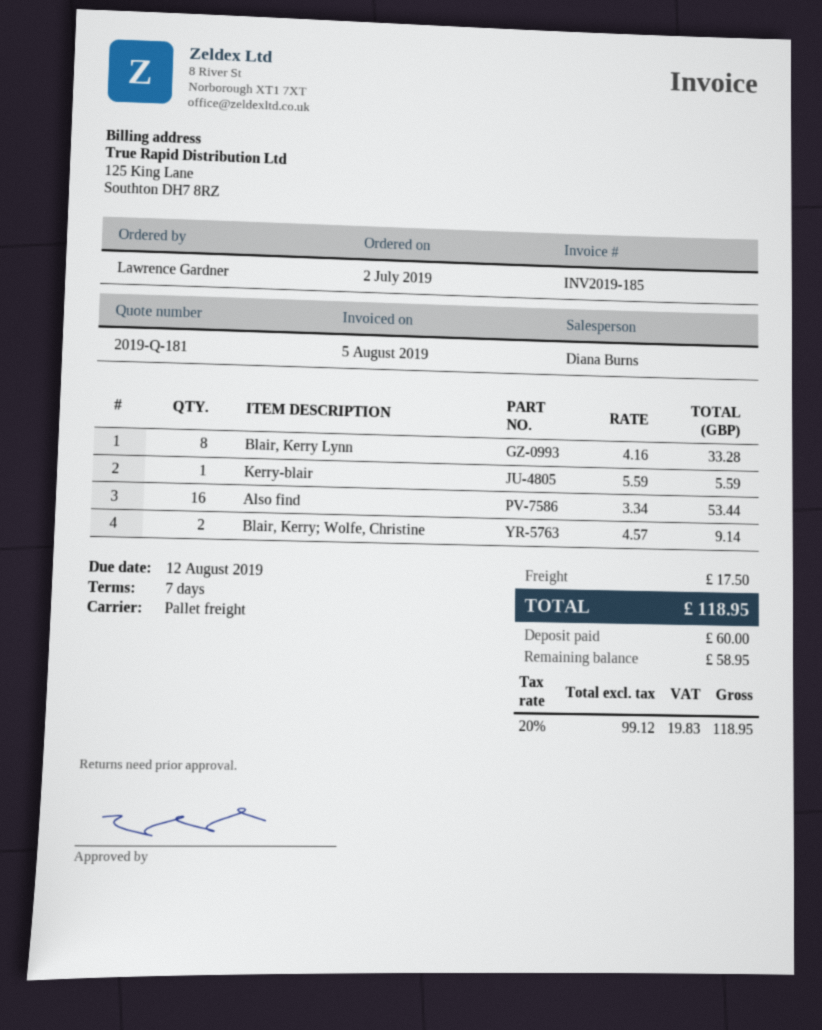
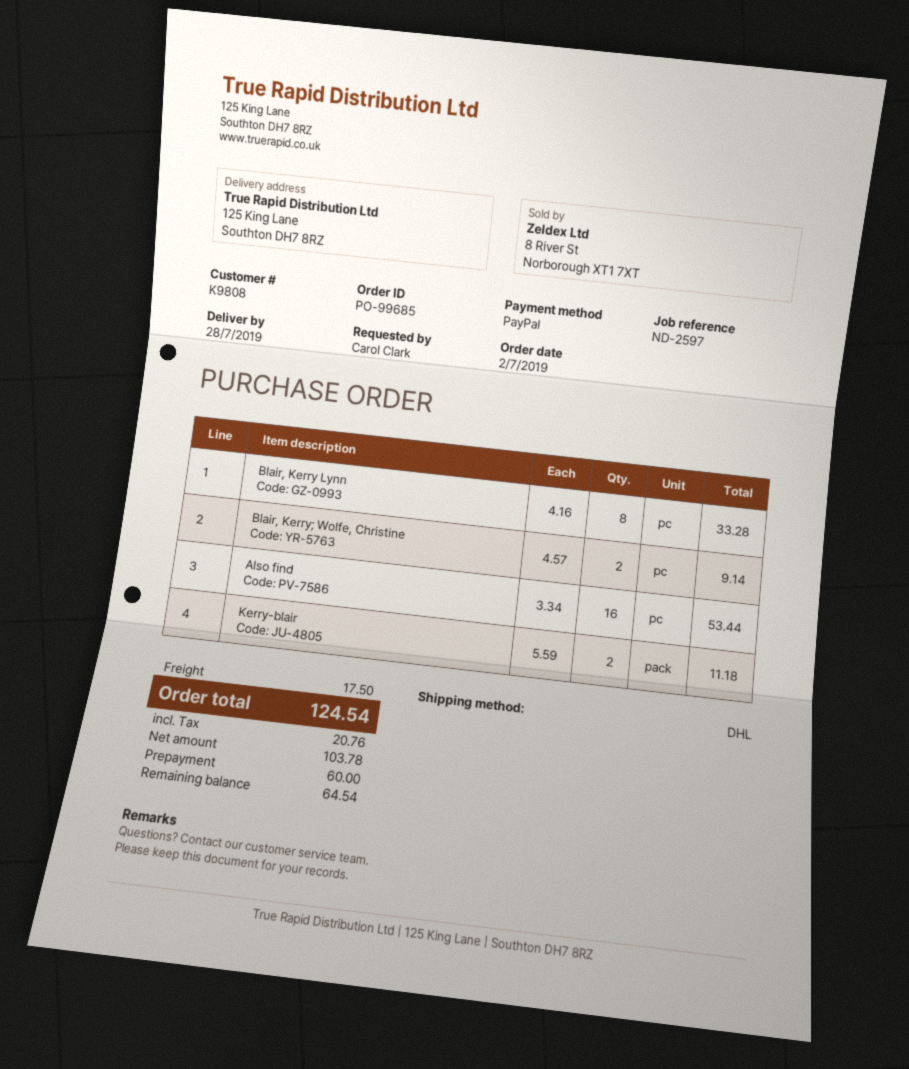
ordered by: Lawrence Gardner -> Carol Clark
shipping method: pallet freight -> DHL
Kerry-blair: 1 x 5.59 = 5.59 -> 2 x 5.59 = 11.18
net: 99.12 -> 103.78
tax: 19.83 -> 20.76
total: 118.95 -> 124.54
balance: 58.95 -> 64.54

